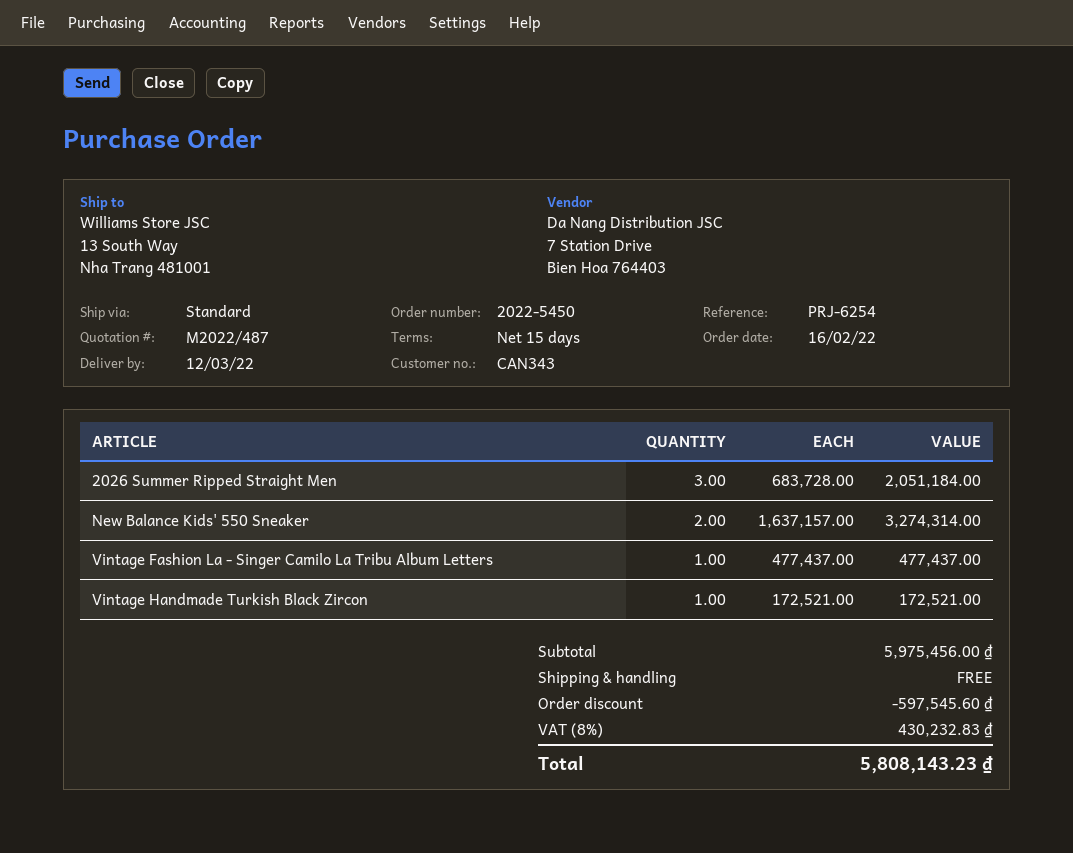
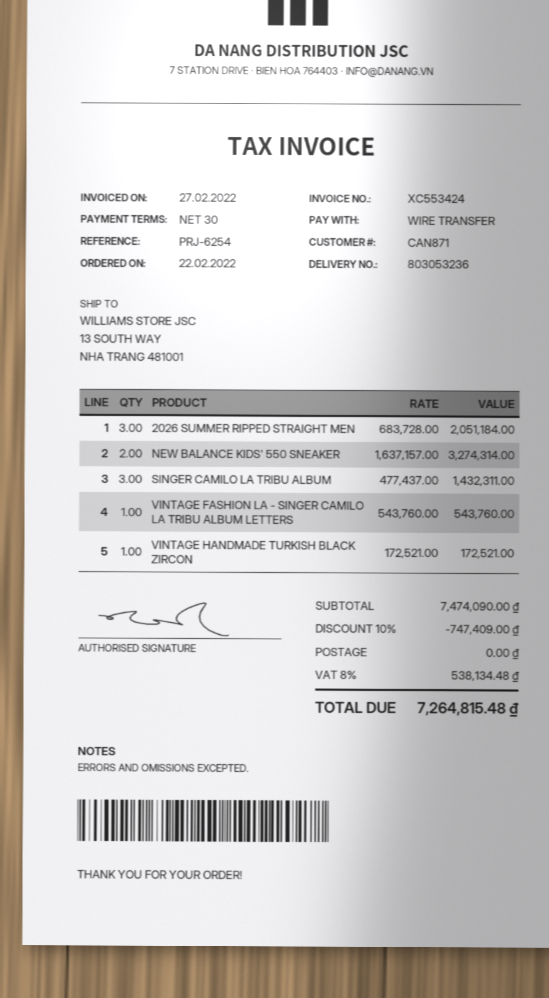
order date: 2022-02-16 -> 2022-02-22
payment terms: 15 days -> 30 days
customer number: CAN343 -> CAN871
Vintage Fashion La - Singer Camilo La Tribu Album Letters: 1 x 477437.00 = 477437.00 -> 1 x 543760.00 = 543760.00
SINGER CAMILO LA TRIBU ALBUM: none -> 3 x 477437.00 = 1432311.00
subtotal: 5975456.00 -> 7474090.00
discount: 597545.60 -> 747409.00
tax: 8% = 430232.83 -> 8% = 538134.48
total: 5808143.23 -> 7264815.48

